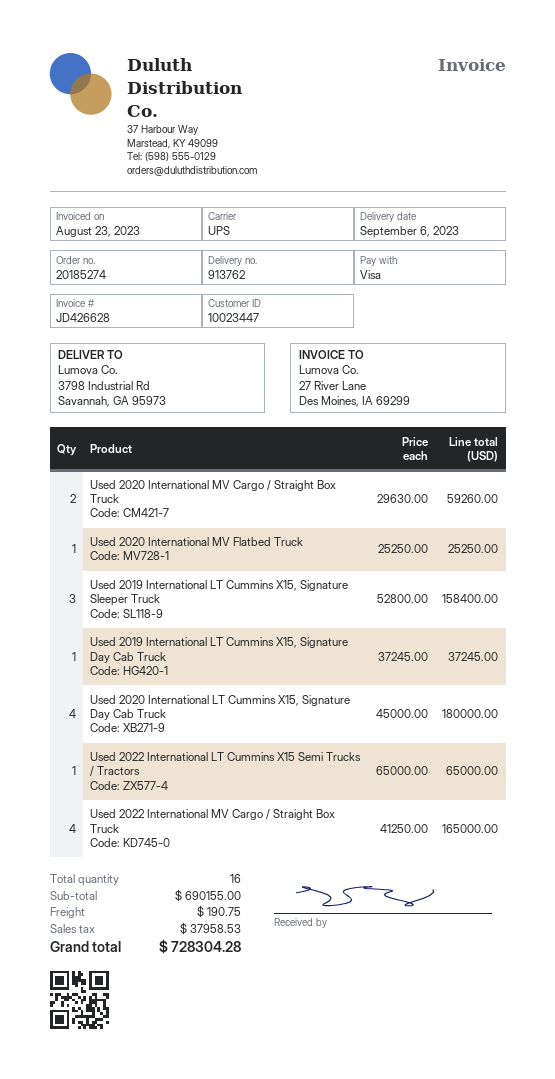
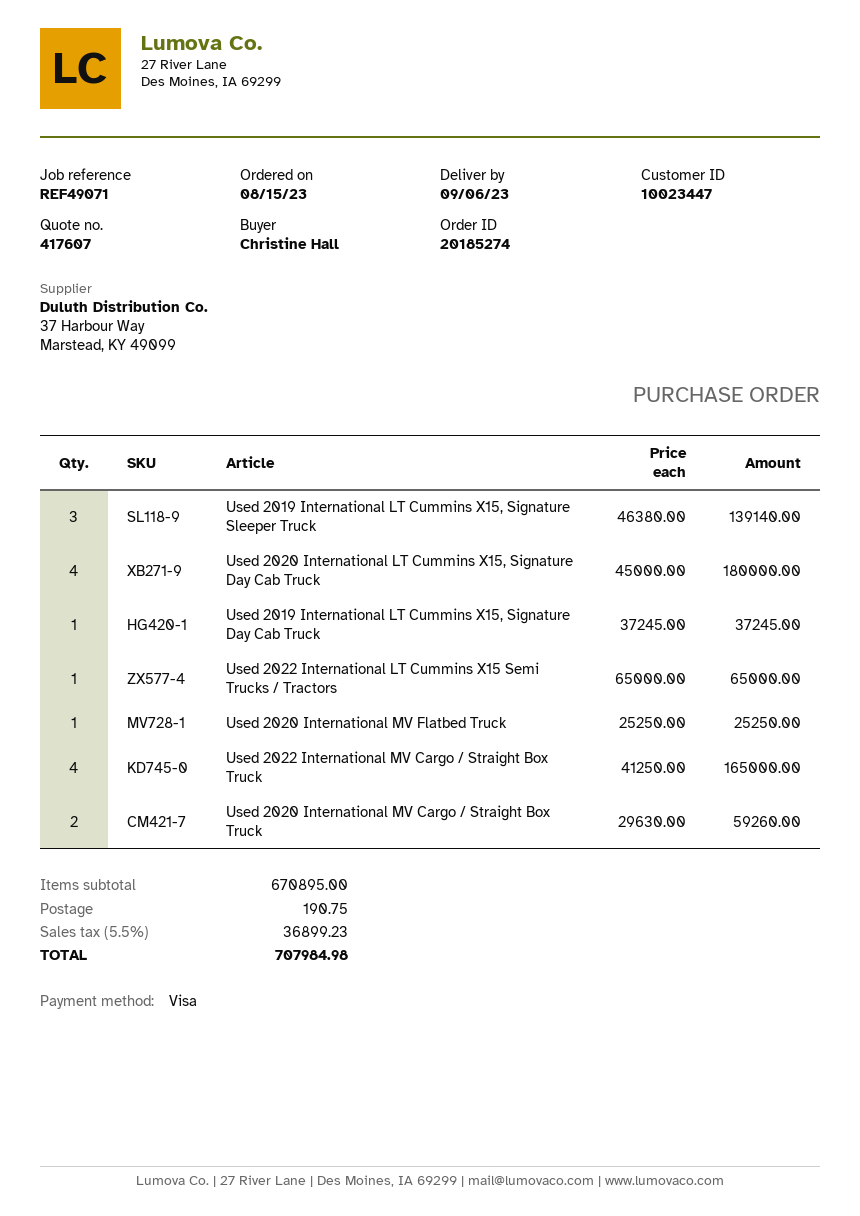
Used 2019 International LT Cummins X15, Signature Sleeper Truck: 3 x 52800.00 = 158400.00 -> 3 x 46380.00 = 139140.00
subtotal: 690155.00 -> 670895.00
tax: 37958.53 -> 36899.23
total: 728304.28 -> 707984.98

